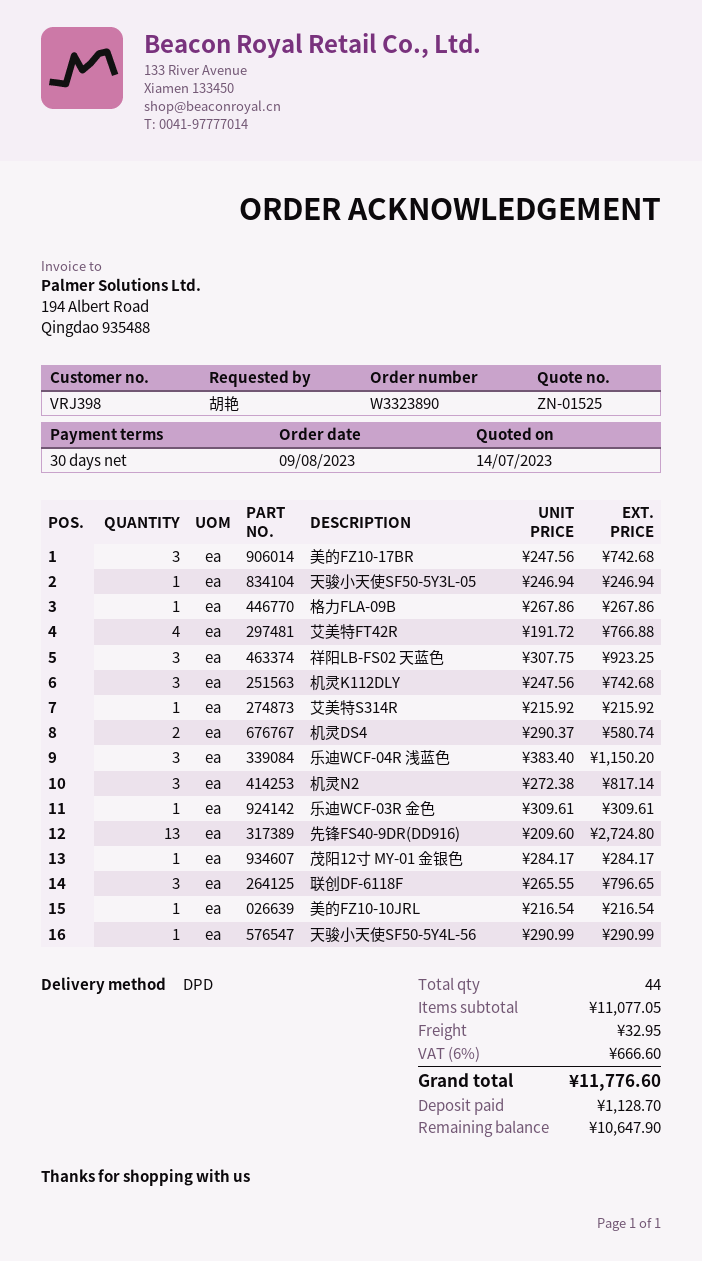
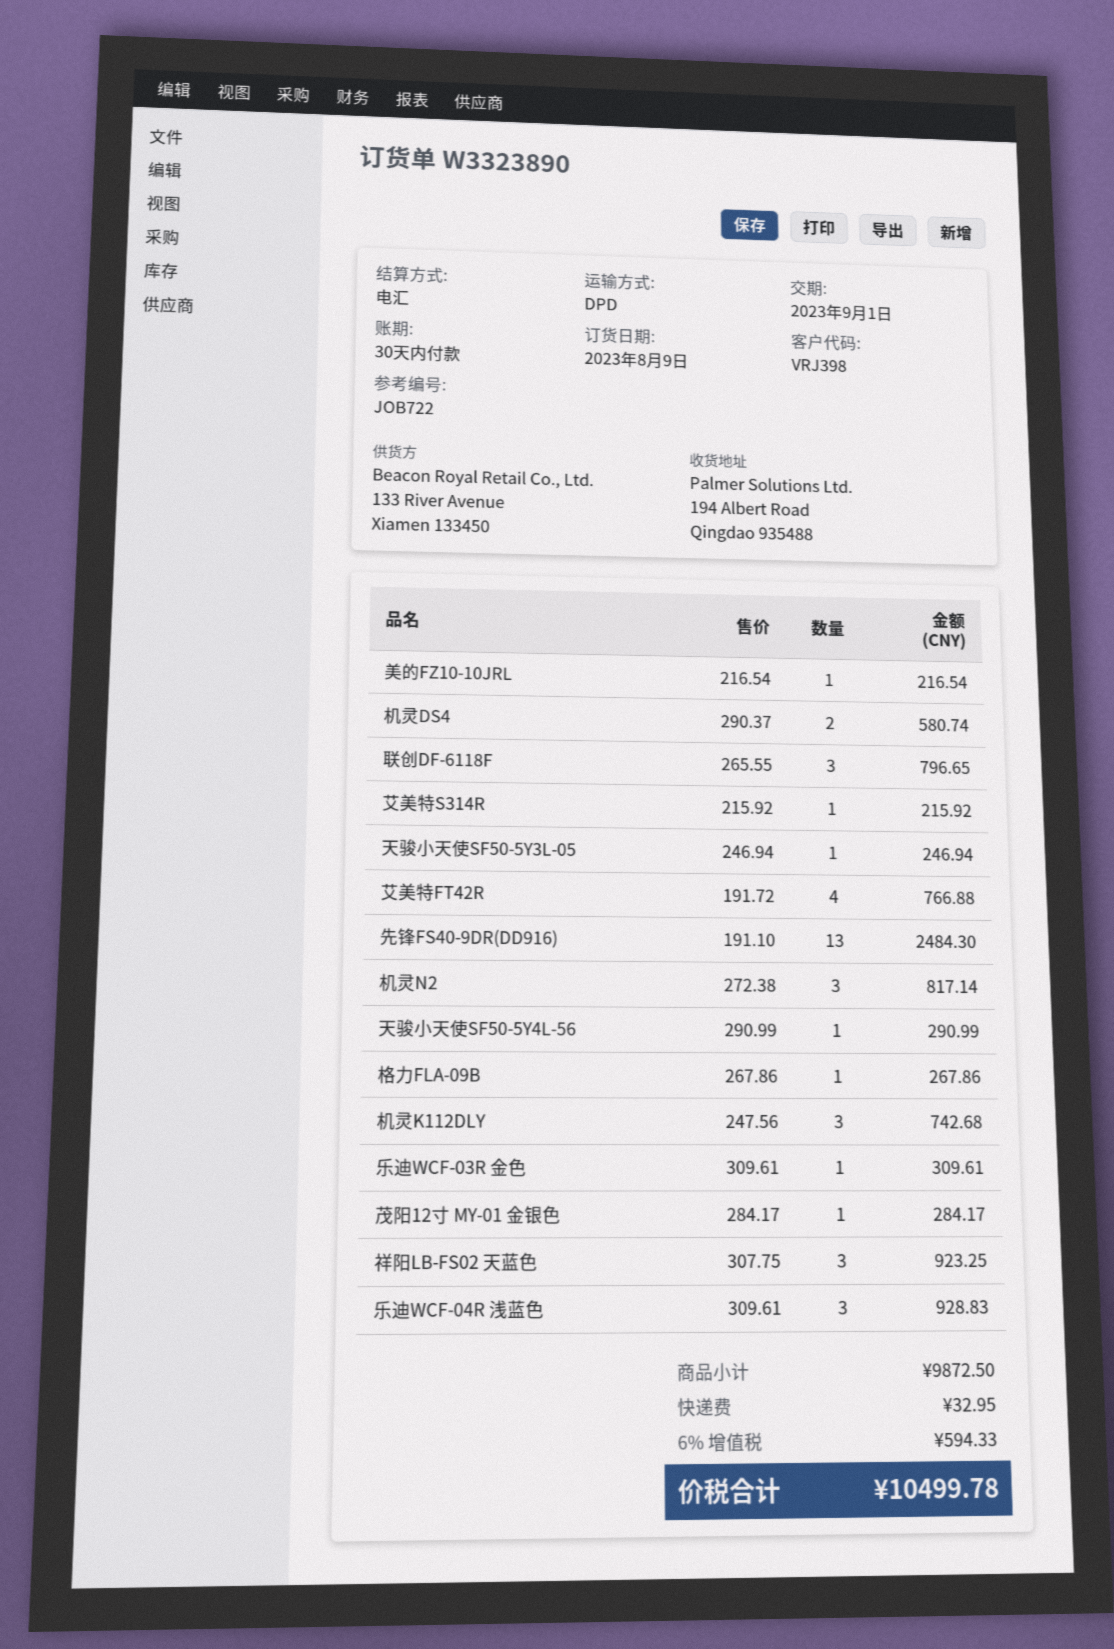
美的FZ10-17BR: 3 x 247.56 = 742.68 -> none
乐迪WCF-04R 浅蓝色: 3 x 383.40 = 1150.20 -> 3 x 309.61 = 928.83
先锋FS40-9DR(DD916): 13 x 209.60 = 2724.80 -> 13 x 191.10 = 2484.30
subtotal: 11077.05 -> 9872.50
tax: 6% = 666.60 -> 6% = 594.33
total: 11776.60 -> 10499.78

